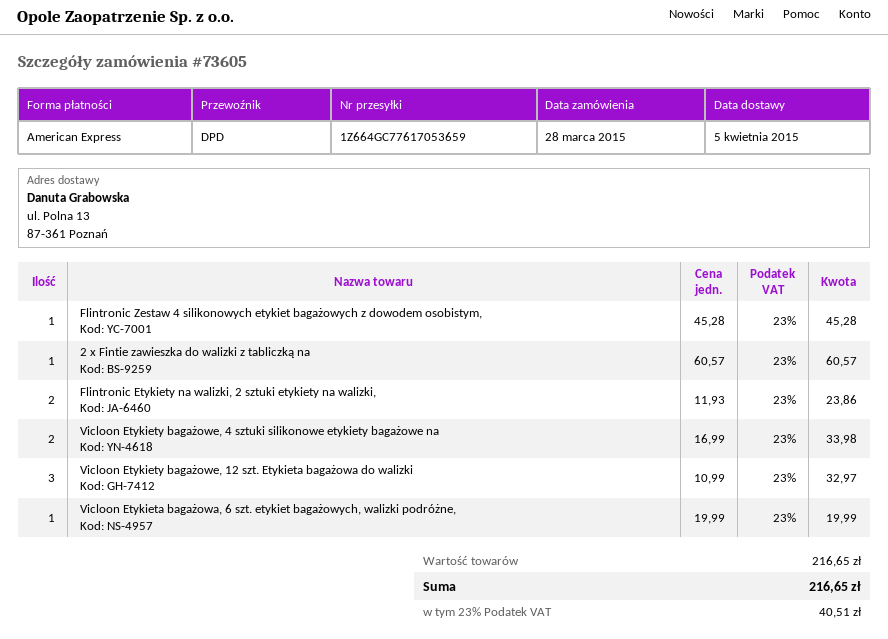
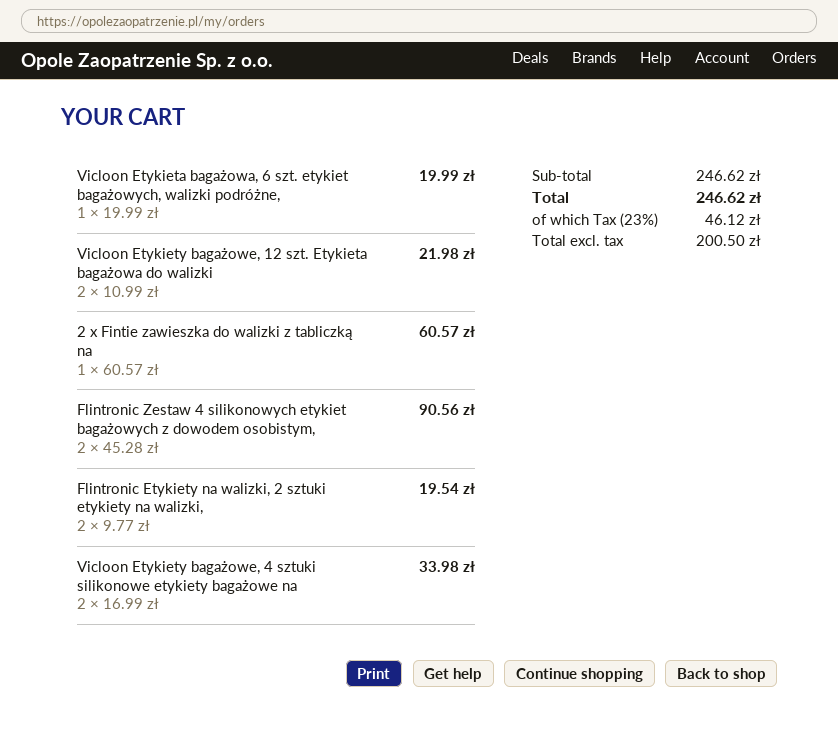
Flintronic Zestaw 4 silikonowych etykiet bagażowych z dowodem osobistym,: 1 x 45.28 = 45.28 -> 2 x 45.28 = 90.56
Flintronic Etykiety na walizki, 2 sztuki etykiety na walizki,: 2 x 11.93 = 23.86 -> 2 x 9.77 = 19.54
Vicloon Etykiety bagażowe, 12 szt. Etykieta bagażowa do walizki: 3 x 10.99 = 32.97 -> 2 x 10.99 = 21.98
subtotal: 216.65 -> 246.62
tax: 23% = 40.51 -> 23% = 46.12
total: 216.65 -> 246.62

